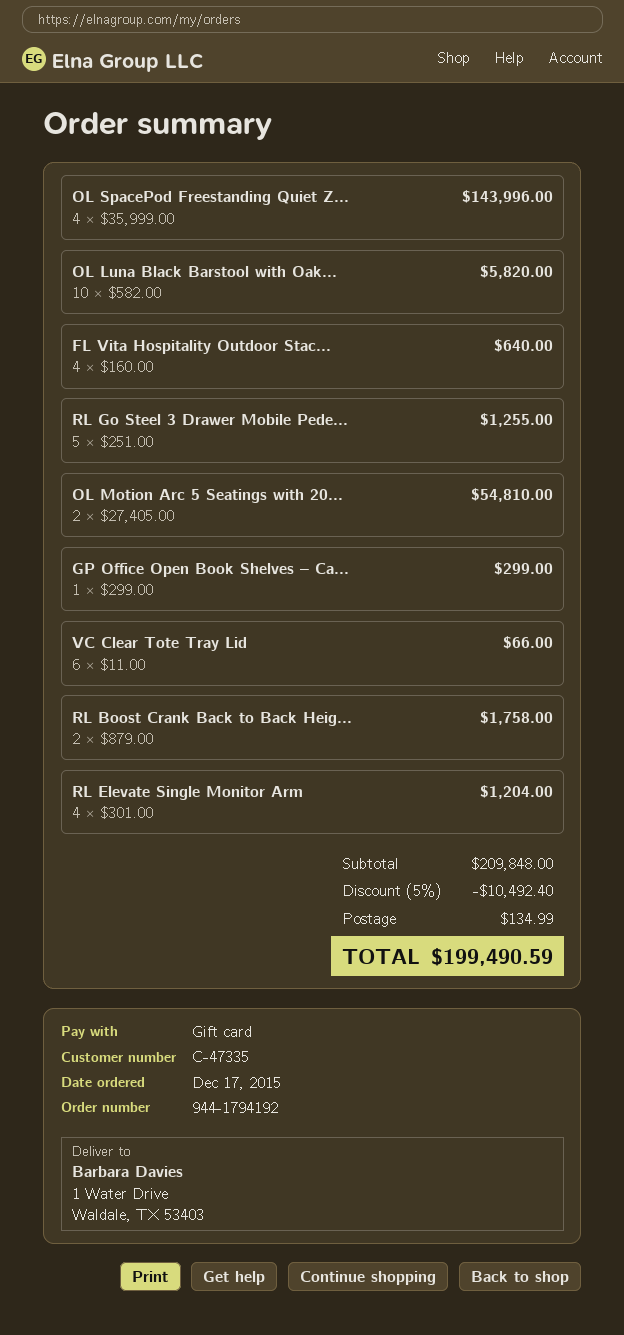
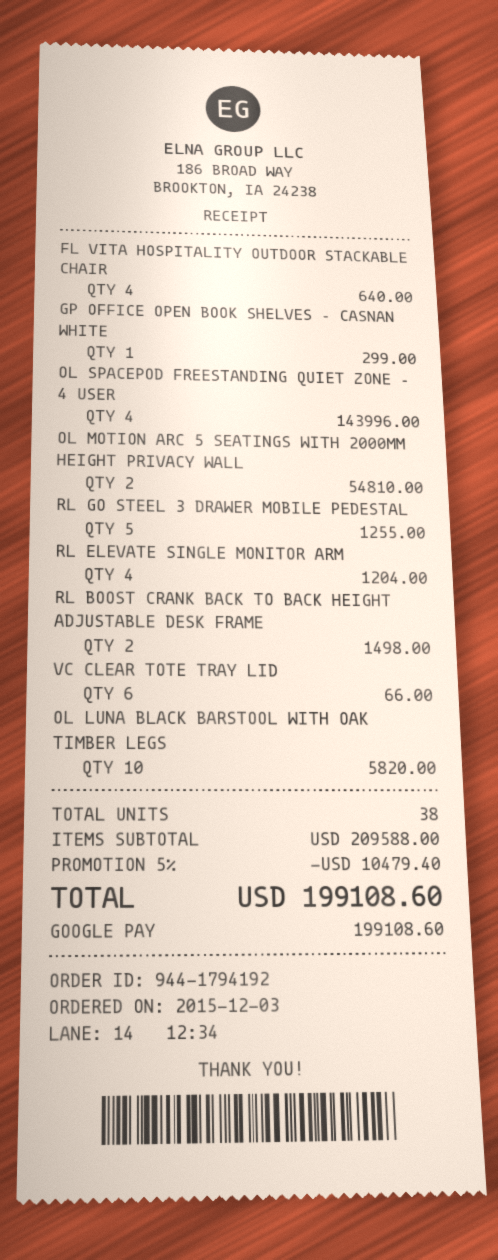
order date: 2015-12-17 -> 2015-12-03
payment method: gift card -> Google Pay
RL Boost Crank Back to Back Heig...: 2 for 1758.00 -> 2 for 1498.00
subtotal: 209848.00 -> 209588.00
discount: 5% = 10492.40 -> 5% = 10479.40
shipping: 134.99 -> none
total: 199490.59 -> 199108.60

